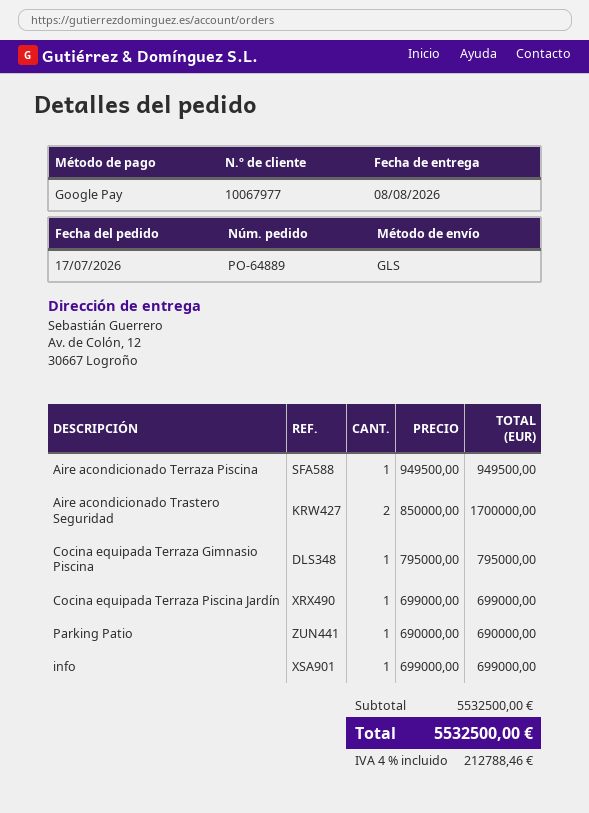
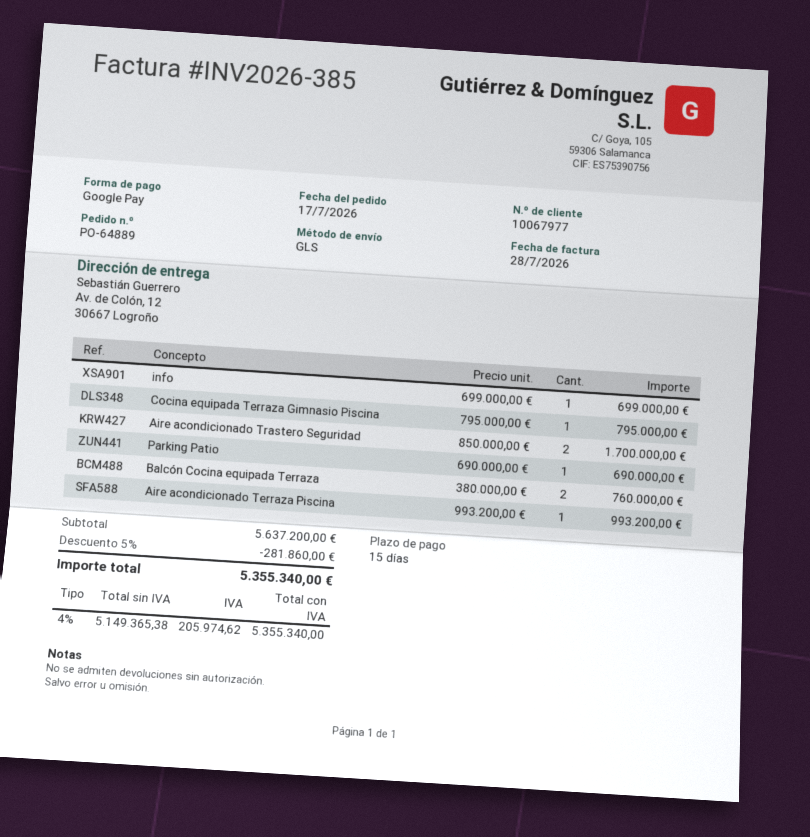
Aire acondicionado Terraza Piscina: 1 x 949500.00 = 949500.00 -> 1 x 993200.00 = 993200.00
Cocina equipada Terraza Piscina Jardín: 1 x 699000.00 = 699000.00 -> none
Balcón Cocina equipada Terraza: none -> 2 x 380000.00 = 760000.00
subtotal: 5532500.00 -> 5637200.00
discount: none -> 5% = 281860.00
tax: 4% = 212788.46 -> 4% = 205974.62
total: 5532500.00 -> 5355340.00

